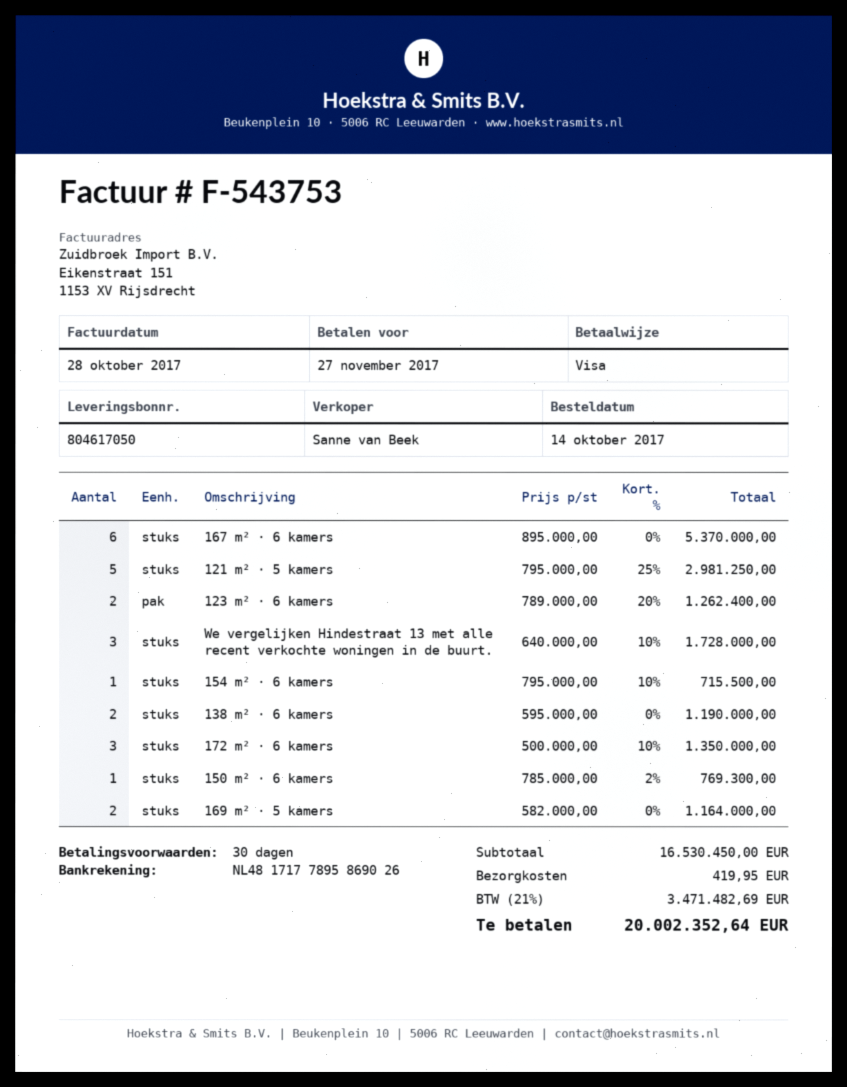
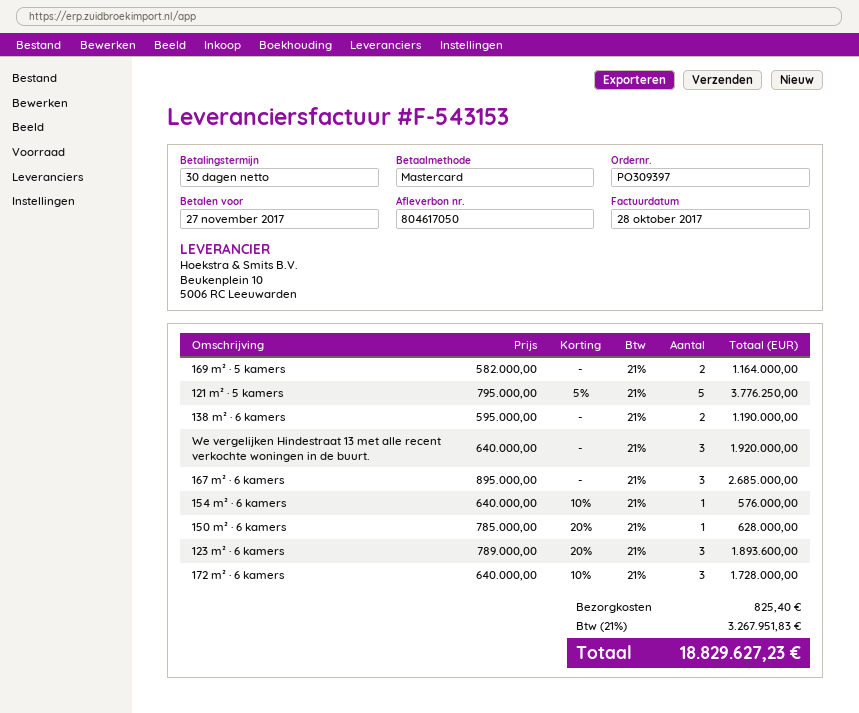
invoice number: F-543753 -> F-543153
payment method: Visa -> Mastercard
167 m² · 6 kamers: 6 x 895000.00 = 5370000.00 -> 3 x 895000.00 = 2685000.00
121 m² · 5 kamers: 5 x 795000.00 - 25% = 2981250.00 -> 5 x 795000.00 - 5% = 3776250.00
123 m² · 6 kamers: 2 x 789000.00 - 20% = 1262400.00 -> 3 x 789000.00 - 20% = 1893600.00
We vergelijken Hindestraat 13 met alle recent verkochte woningen in de buurt.: 3 x 640000.00 - 10% = 1728000.00 -> 3 x 640000.00 = 1920000.00
154 m² · 6 kamers: 1 x 795000.00 - 10% = 715500.00 -> 1 x 640000.00 - 10% = 576000.00
172 m² · 6 kamers: 3 x 500000.00 - 10% = 1350000.00 -> 3 x 640000.00 - 10% = 1728000.00
150 m² · 6 kamers: 1 x 785000.00 - 2% = 769300.00 -> 1 x 785000.00 - 20% = 628000.00
shipping: 419.95 -> 825.40
tax: 21% = 3471482.69 -> 21% = 3267951.83
total: 20002352.64 -> 18829627.23

